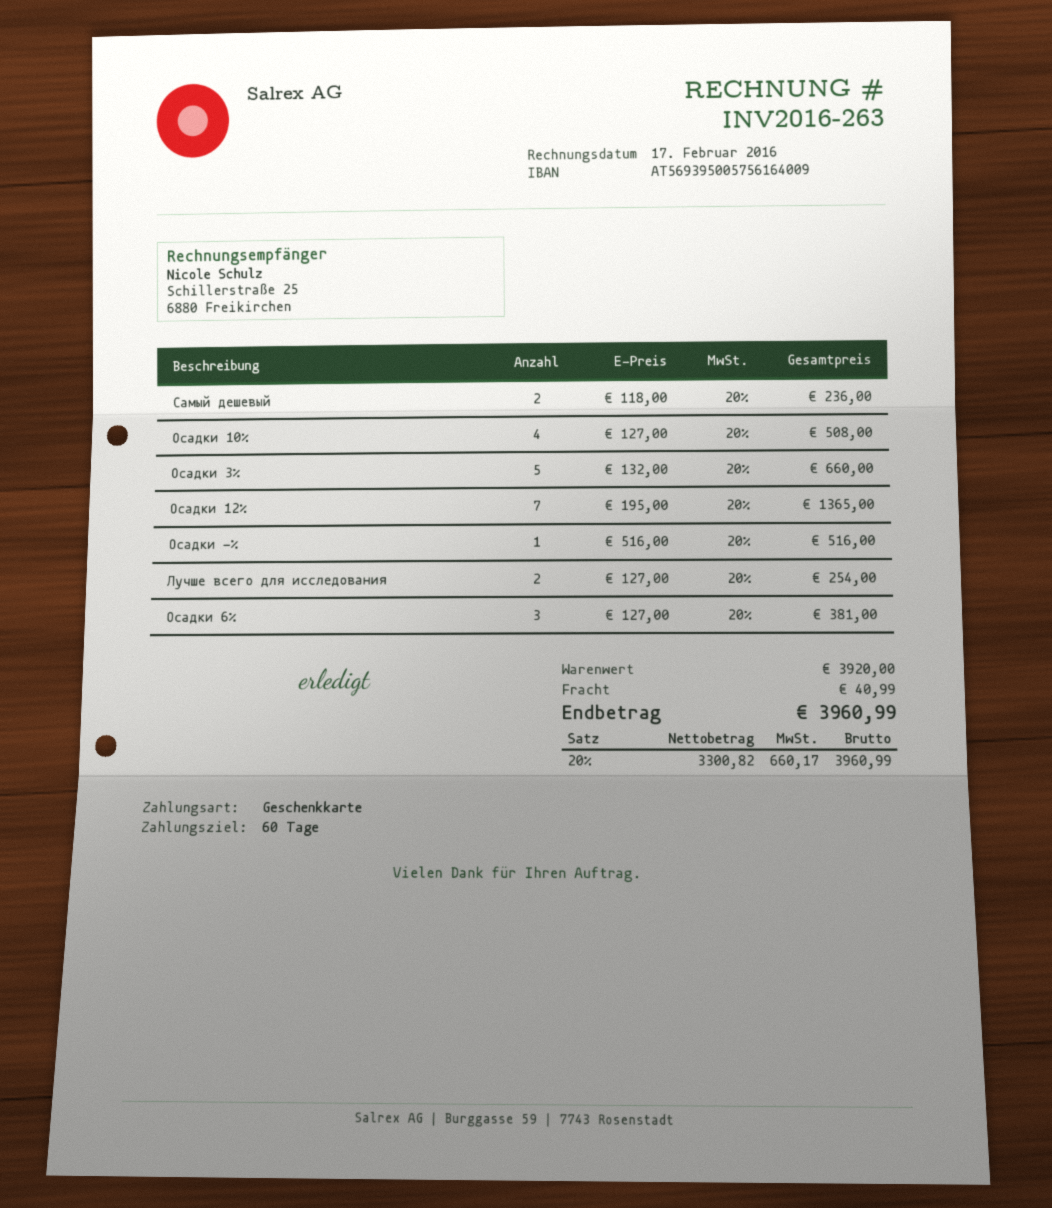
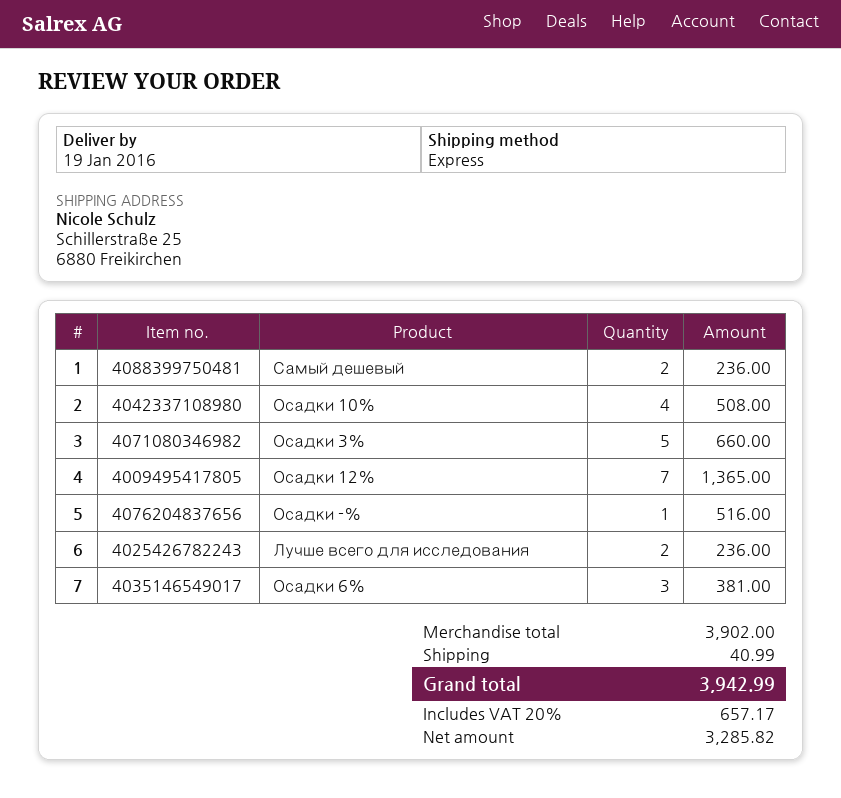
Лучше всего для исследования: 2 for 254.00 -> 2 for 236.00
subtotal: 3920.00 -> 3902.00
net: 3300.82 -> 3285.82
tax: 20% = 660.17 -> 20% = 657.17
total: 3960.99 -> 3942.99

